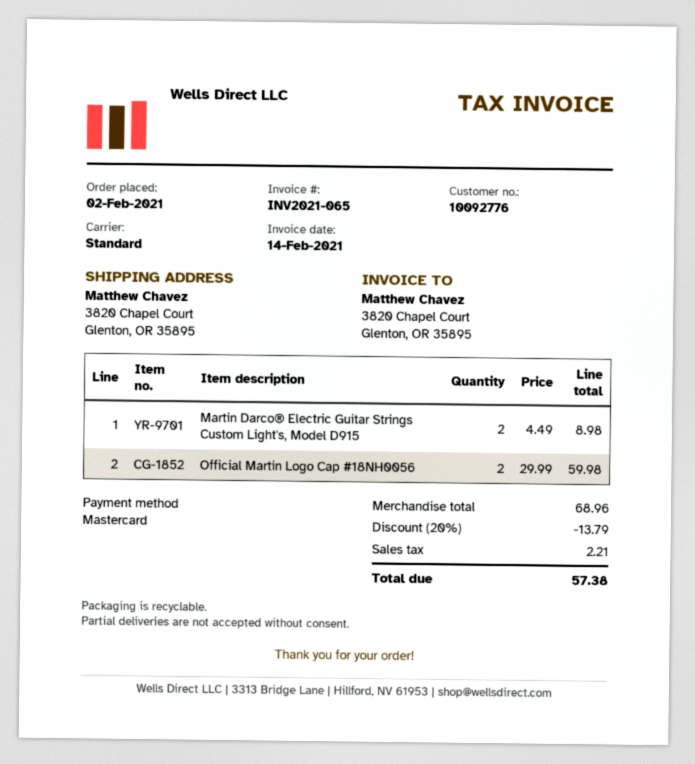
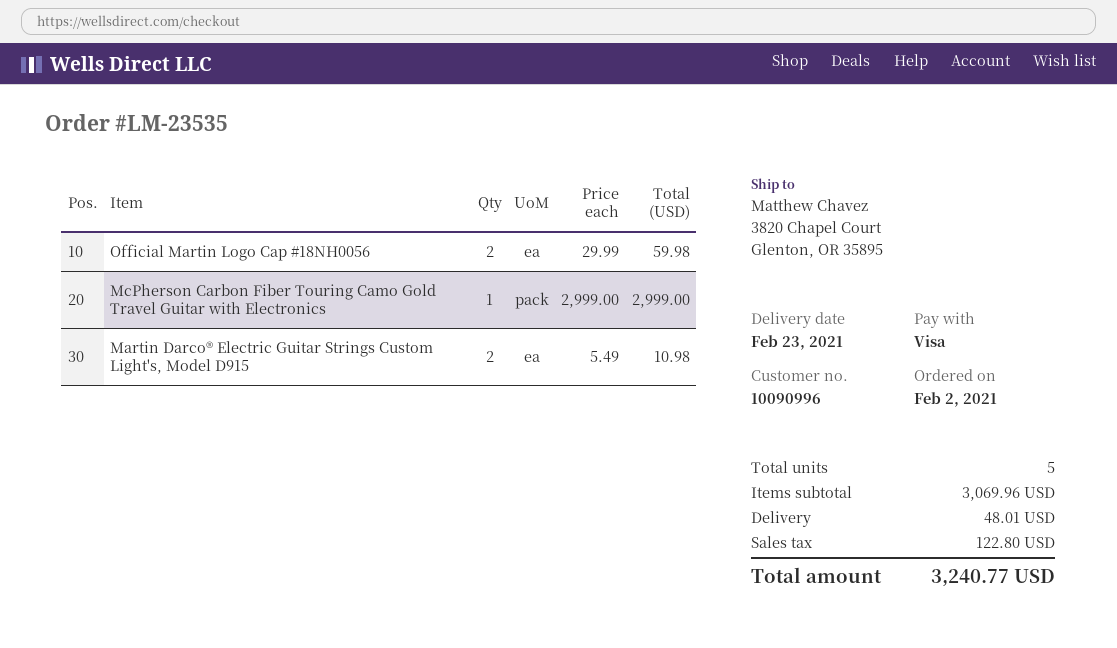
customer number: 10092776 -> 10090996
payment method: Mastercard -> Visa
Martin Darco® Electric Guitar Strings Custom Light's, Model D915: 2 x 4.49 = 8.98 -> 2 x 5.49 = 10.98
McPherson Carbon Fiber Touring Camo Gold Travel Guitar with Electronics: none -> 1 x 2999.00 = 2999.00
subtotal: 68.96 -> 3069.96
discount: 20% = 13.79 -> none
shipping: none -> 48.01
tax: 2.21 -> 122.80
total: 57.38 -> 3240.77

